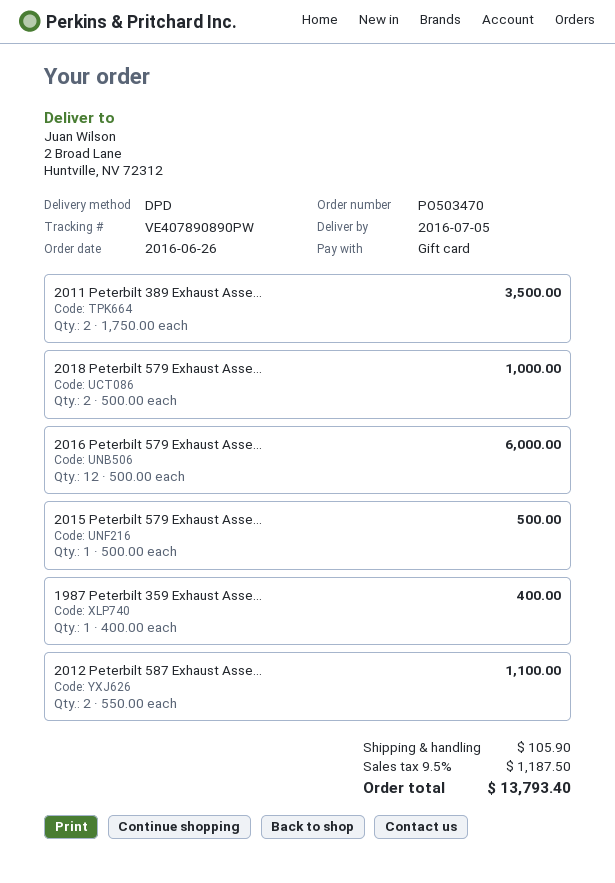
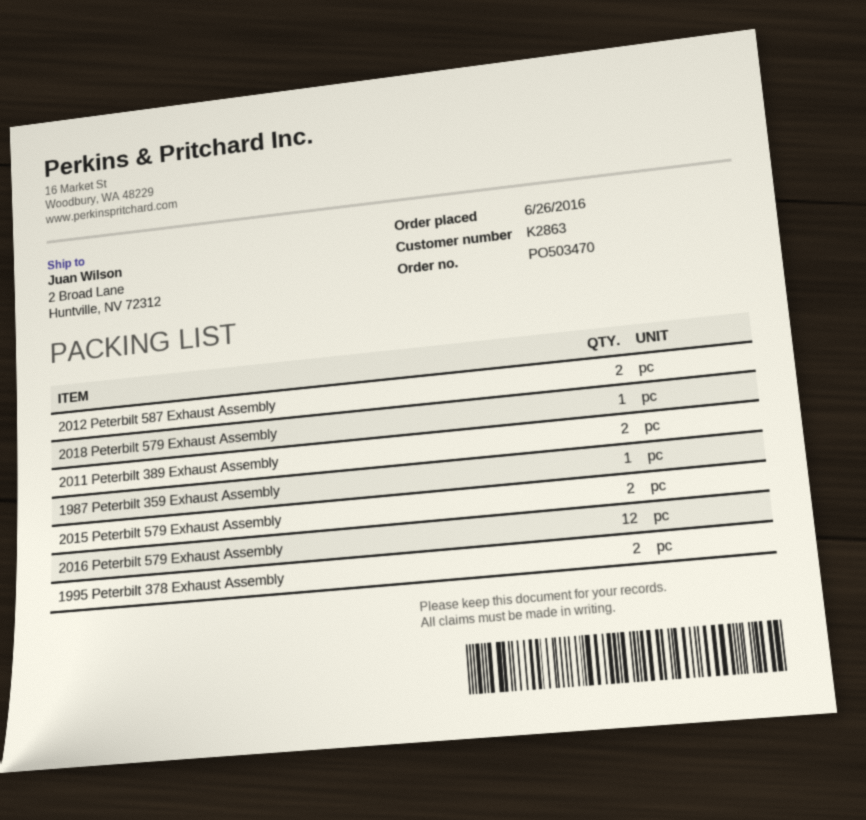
2018 Peterbilt 579 Exhaust Asse...: 2 -> 1
2015 Peterbilt 579 Exhaust Asse...: 1 -> 2
1995 Peterbilt 378 Exhaust Assembly: none -> 2

